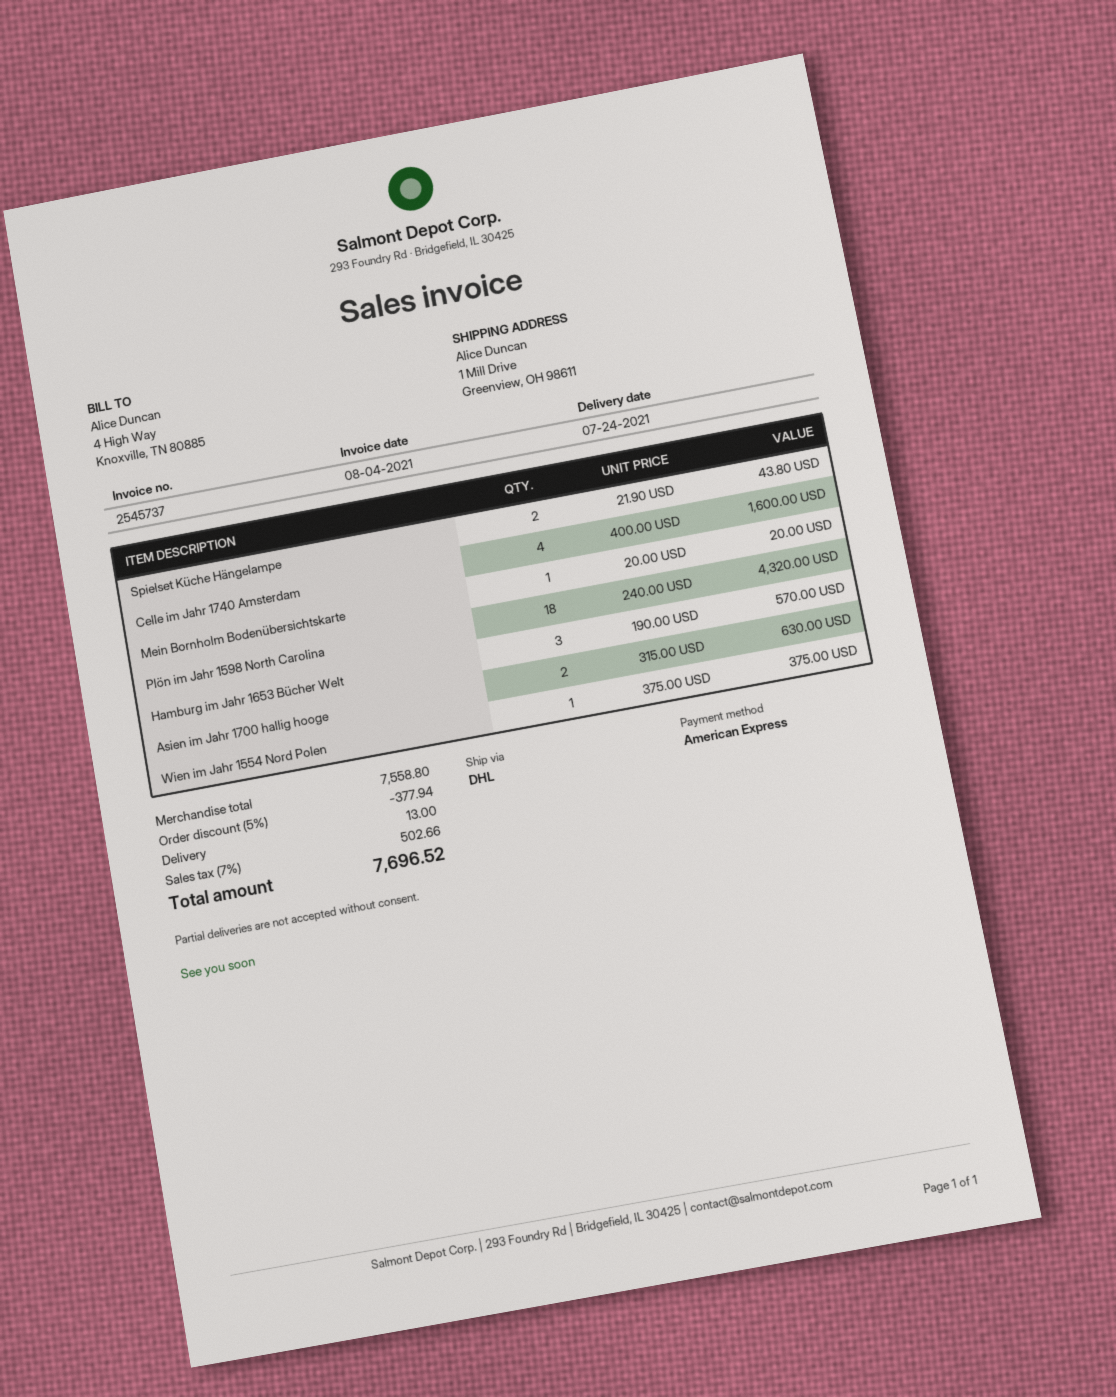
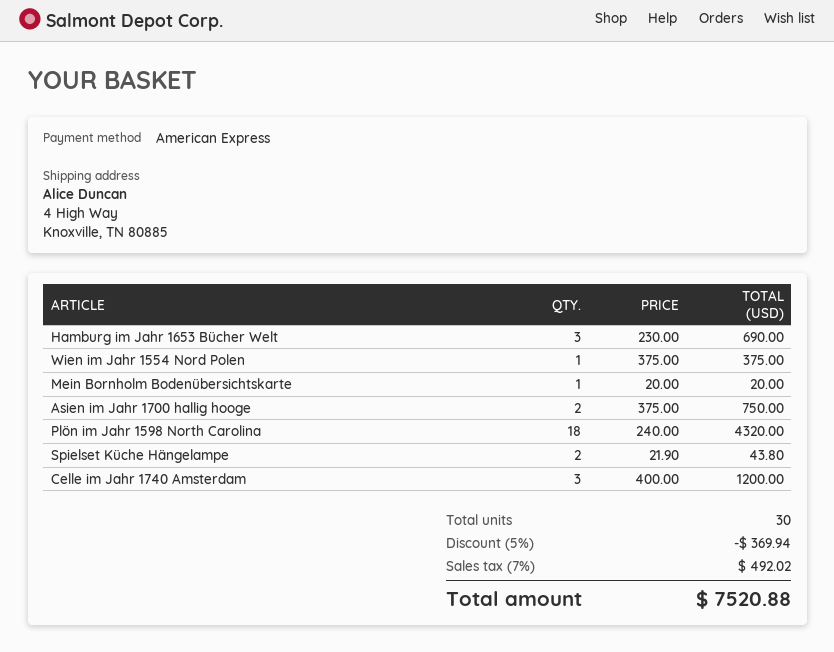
ship to: 1 Mill Drive, Greenview, OH 98611 -> 4 High Way, Knoxville, TN 80885
Celle im Jahr 1740 Amsterdam: 4 x 400.00 = 1600.00 -> 3 x 400.00 = 1200.00
Hamburg im Jahr 1653 Bücher Welt: 3 x 190.00 = 570.00 -> 3 x 230.00 = 690.00
Asien im Jahr 1700 hallig hooge: 2 x 315.00 = 630.00 -> 2 x 375.00 = 750.00
discount: 5% = 377.94 -> 5% = 369.94
shipping: 13.00 -> none
tax: 7% = 502.66 -> 7% = 492.02
total: 7696.52 -> 7520.88

